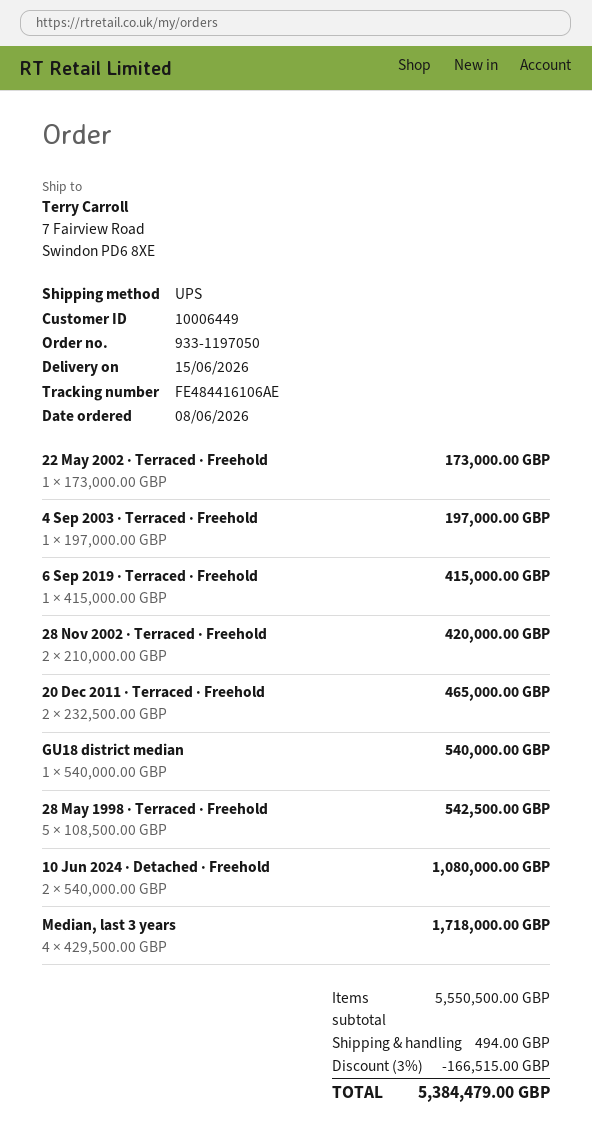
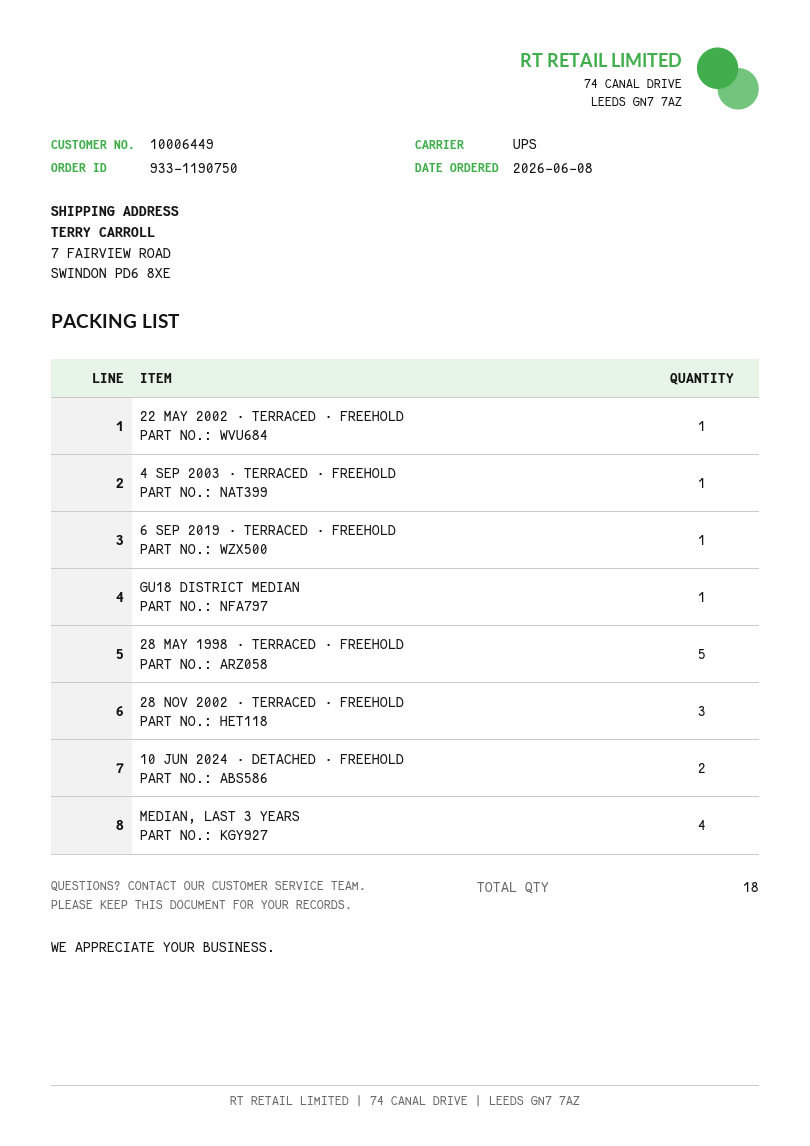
order number: 933-1197050 -> 933-1190750
28 Nov 2002 · Terraced · Freehold: 2 -> 3
20 Dec 2011 · Terraced · Freehold: 2 -> none

